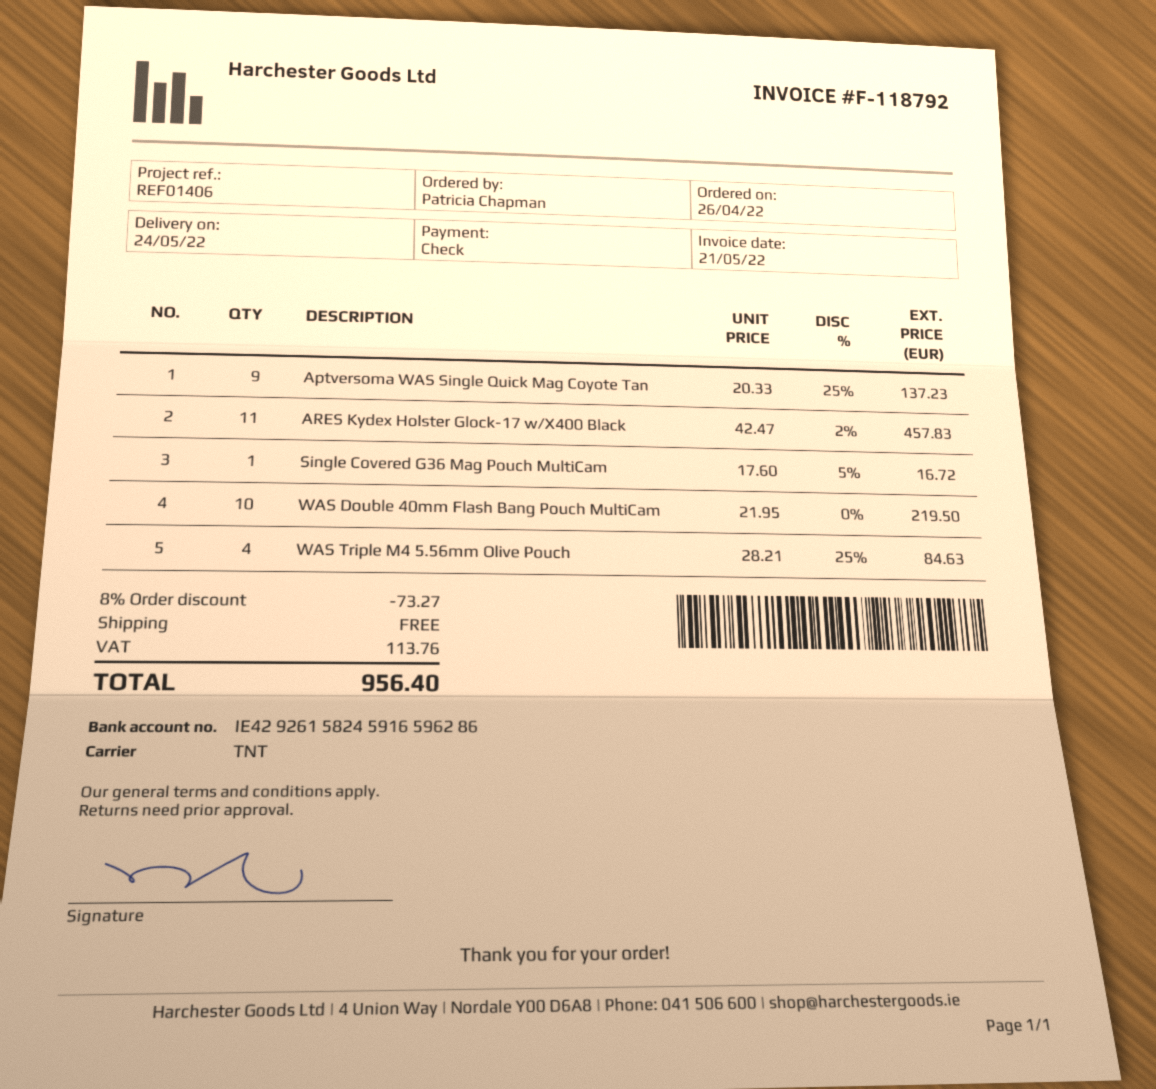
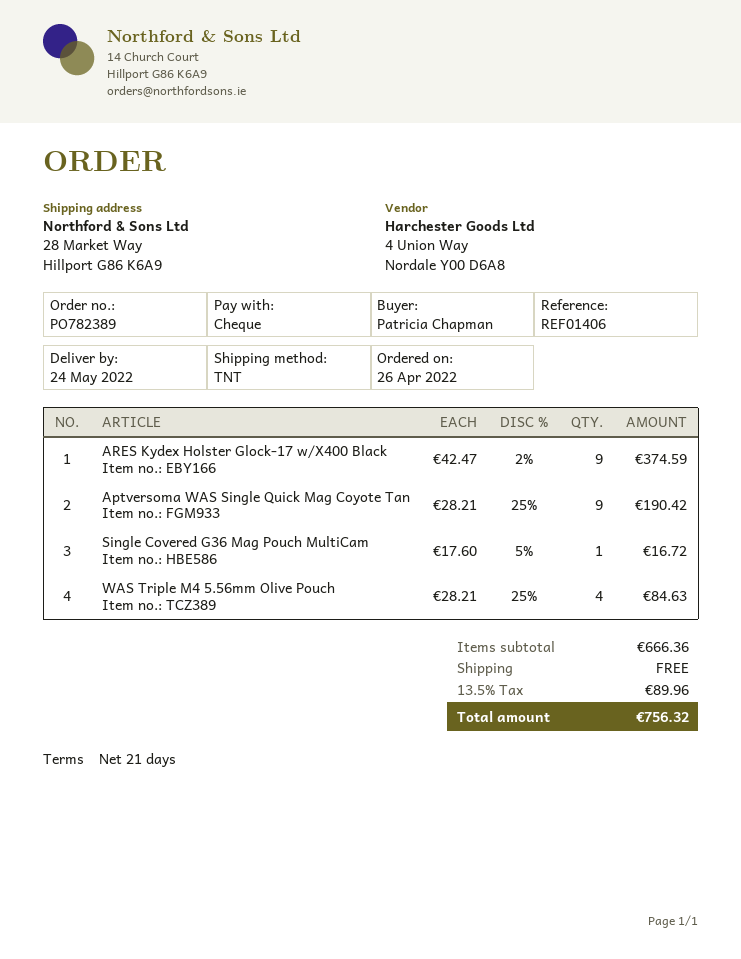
Aptversoma WAS Single Quick Mag Coyote Tan: 9 x 20.33 - 25% = 137.23 -> 9 x 28.21 - 25% = 190.42
ARES Kydex Holster Glock-17 w/X400 Black: 11 x 42.47 - 2% = 457.83 -> 9 x 42.47 - 2% = 374.59
WAS Double 40mm Flash Bang Pouch MultiCam: 10 x 21.95 = 219.50 -> none
discount: 8% = 73.27 -> none
tax: 113.76 -> 89.96
total: 956.40 -> 756.32

